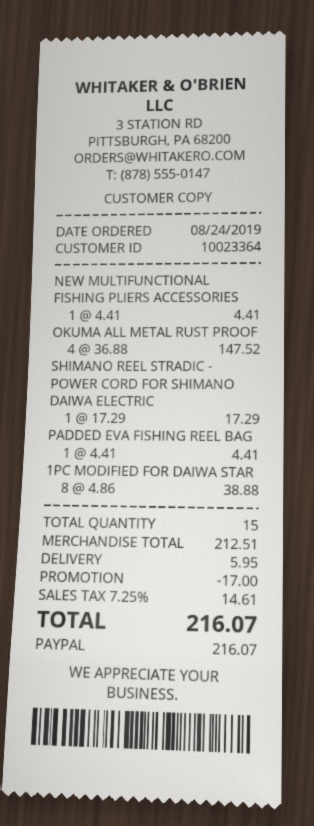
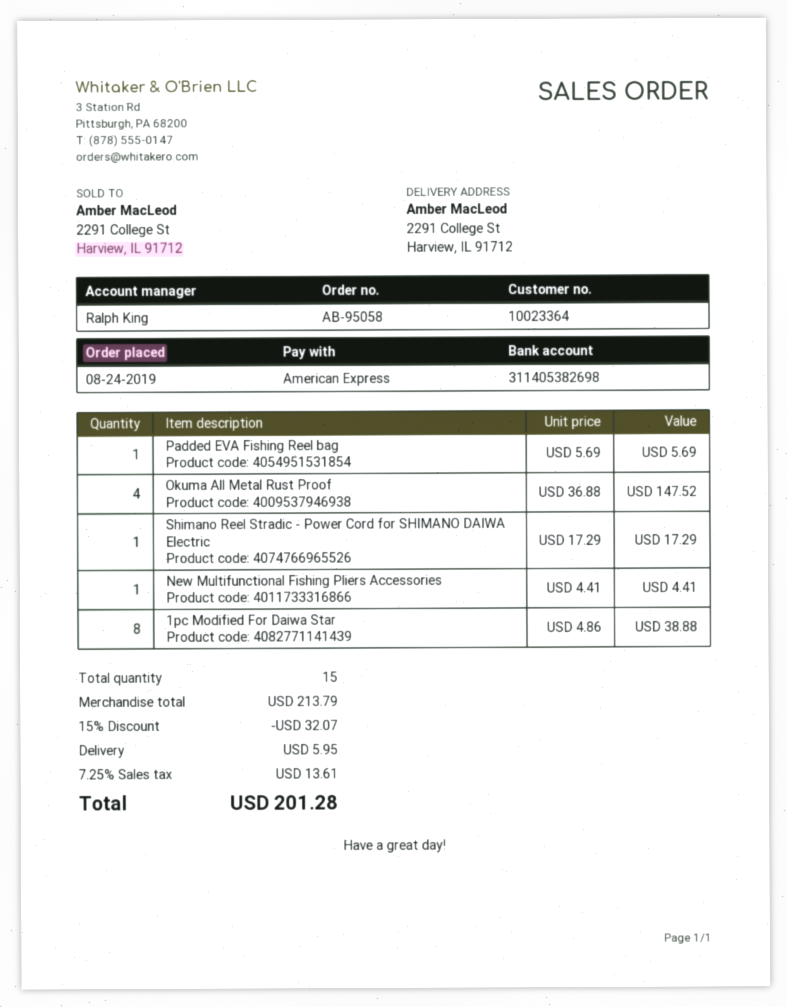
payment method: PayPal -> American Express
PADDED EVA FISHING REEL BAG: 1 x 4.41 = 4.41 -> 1 x 5.69 = 5.69
subtotal: 212.51 -> 213.79
discount: 17.00 -> 32.07
tax: 7.25% = 14.61 -> 7.25% = 13.61
total: 216.07 -> 201.28

